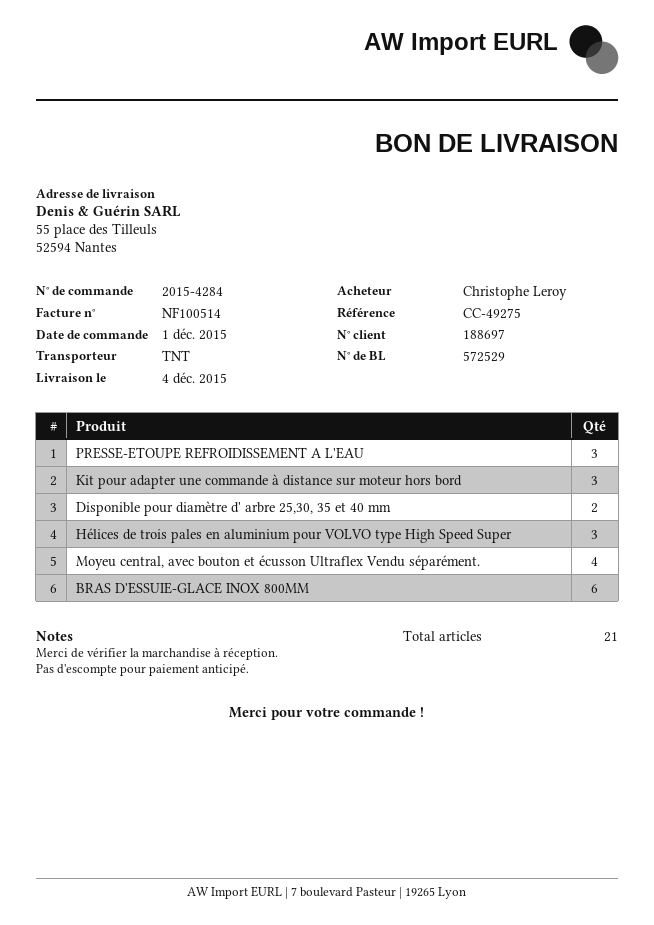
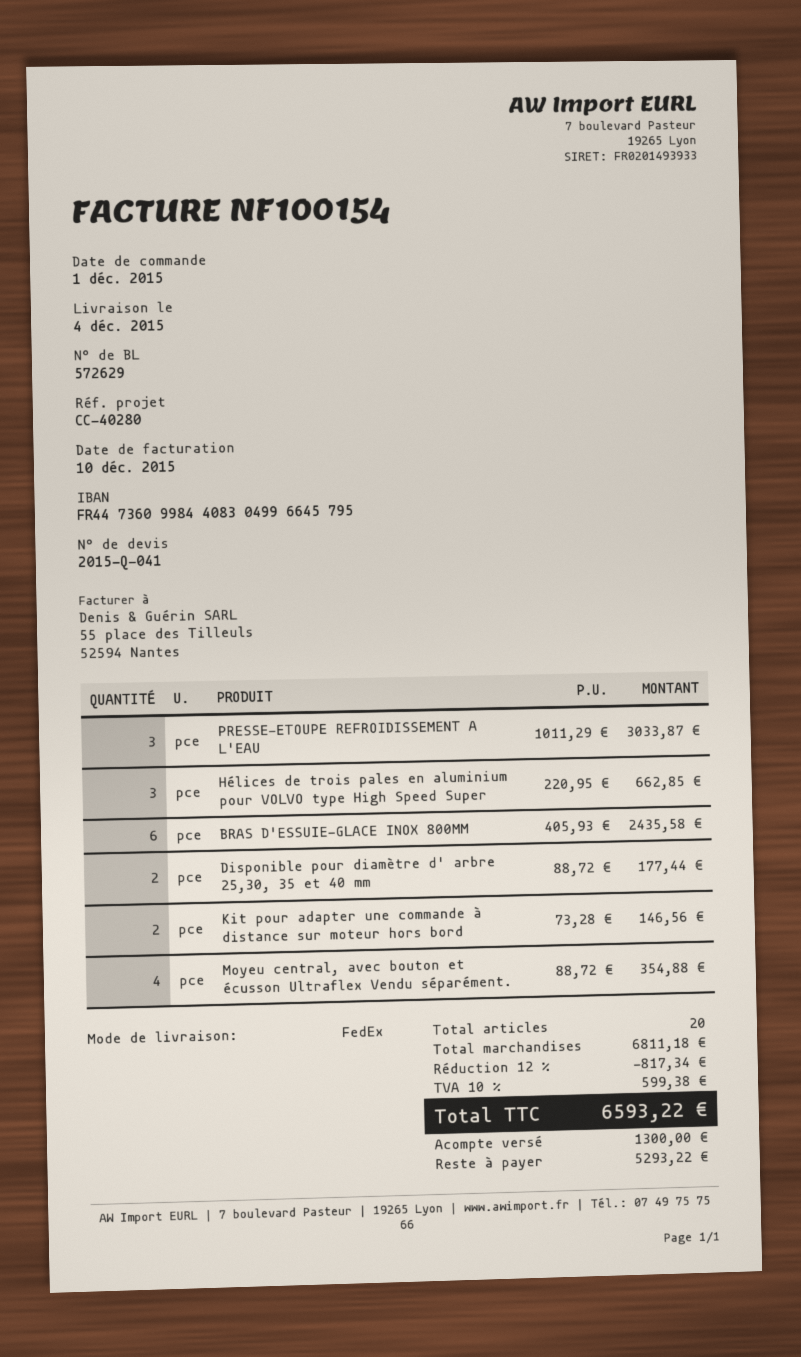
delivery note number: 572529 -> 572629
invoice number: NF100514 -> NF100154
reference: CC-49275 -> CC-40280
shipping method: TNT -> FedEx
Kit pour adapter une commande à distance sur moteur hors bord: 3 -> 2
total quantity: 21 -> 20

